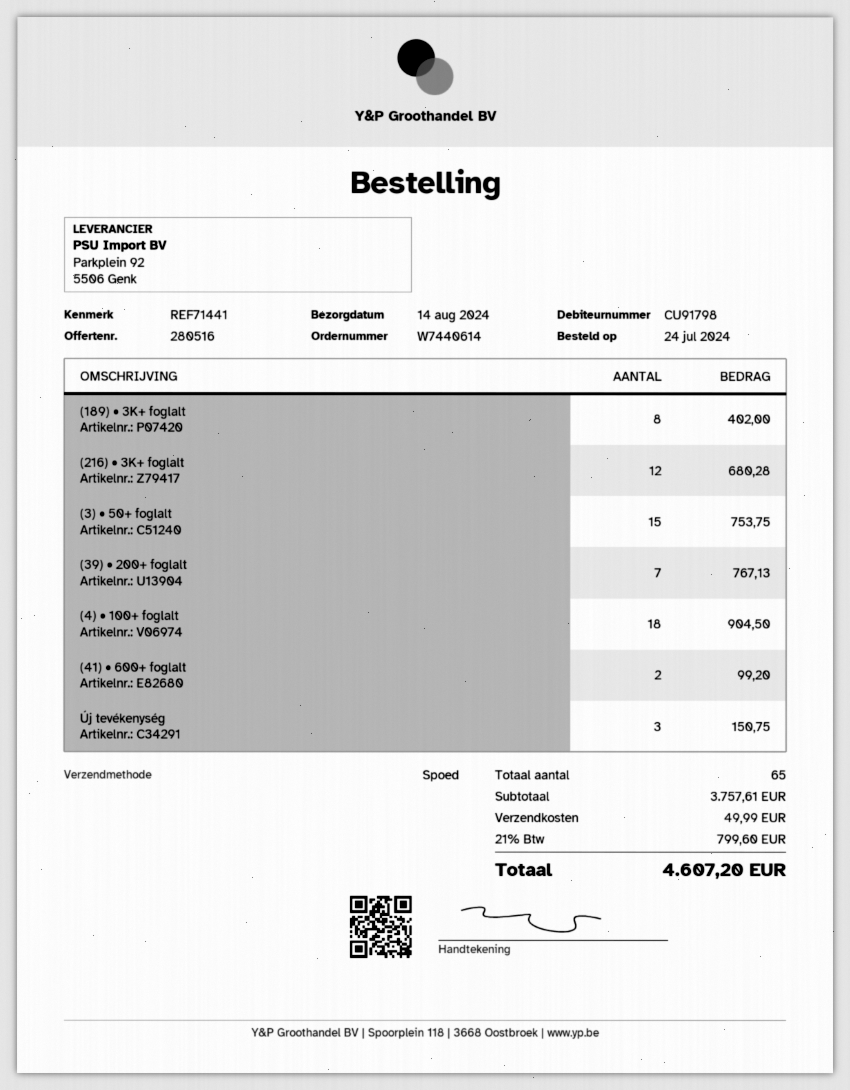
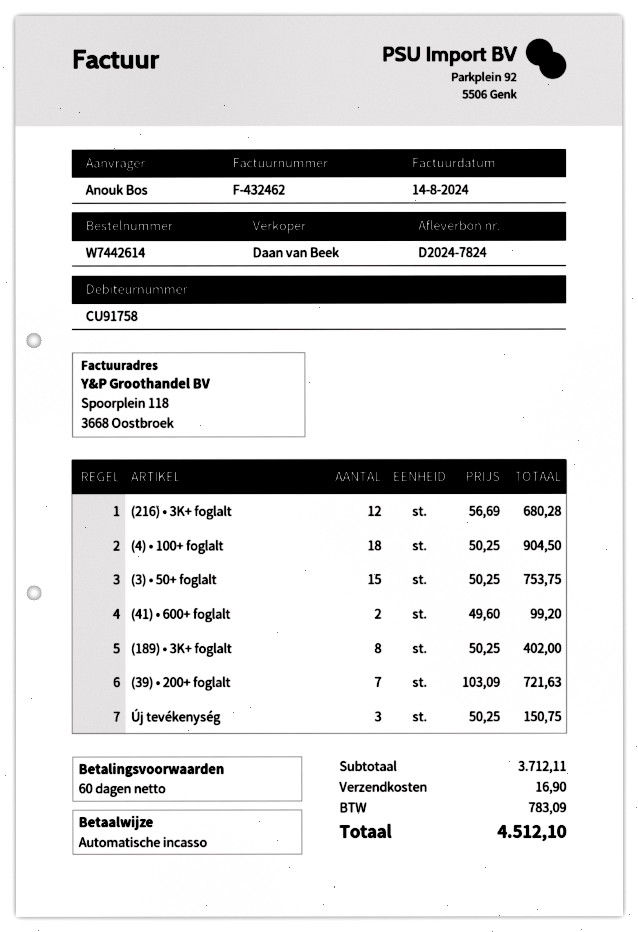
order number: W7440614 -> W7442614
customer number: CU91798 -> CU91758
(39) • 200+ foglalt: 7 for 767.13 -> 7 for 721.63
subtotal: 3757.61 -> 3712.11
shipping: 49.99 -> 16.90
tax: 799.60 -> 783.09
total: 4607.20 -> 4512.10

